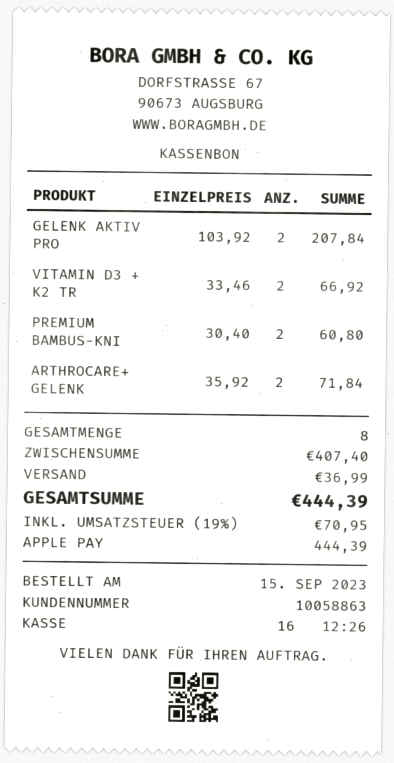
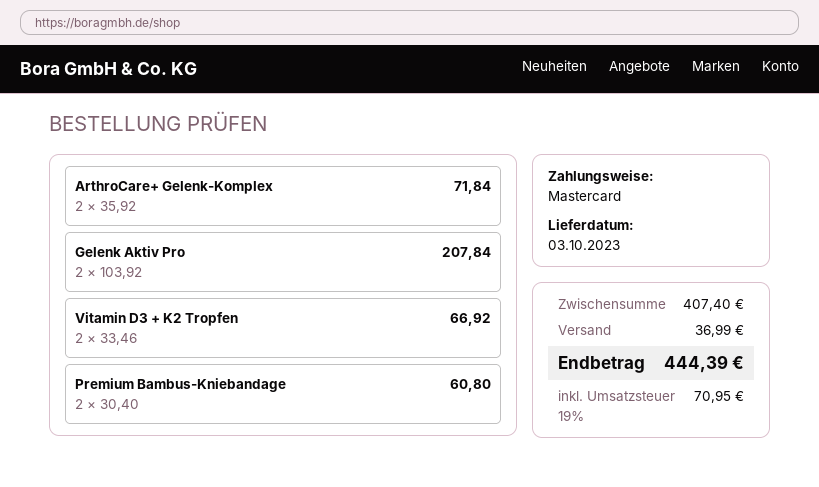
payment method: Apple Pay -> Mastercard

